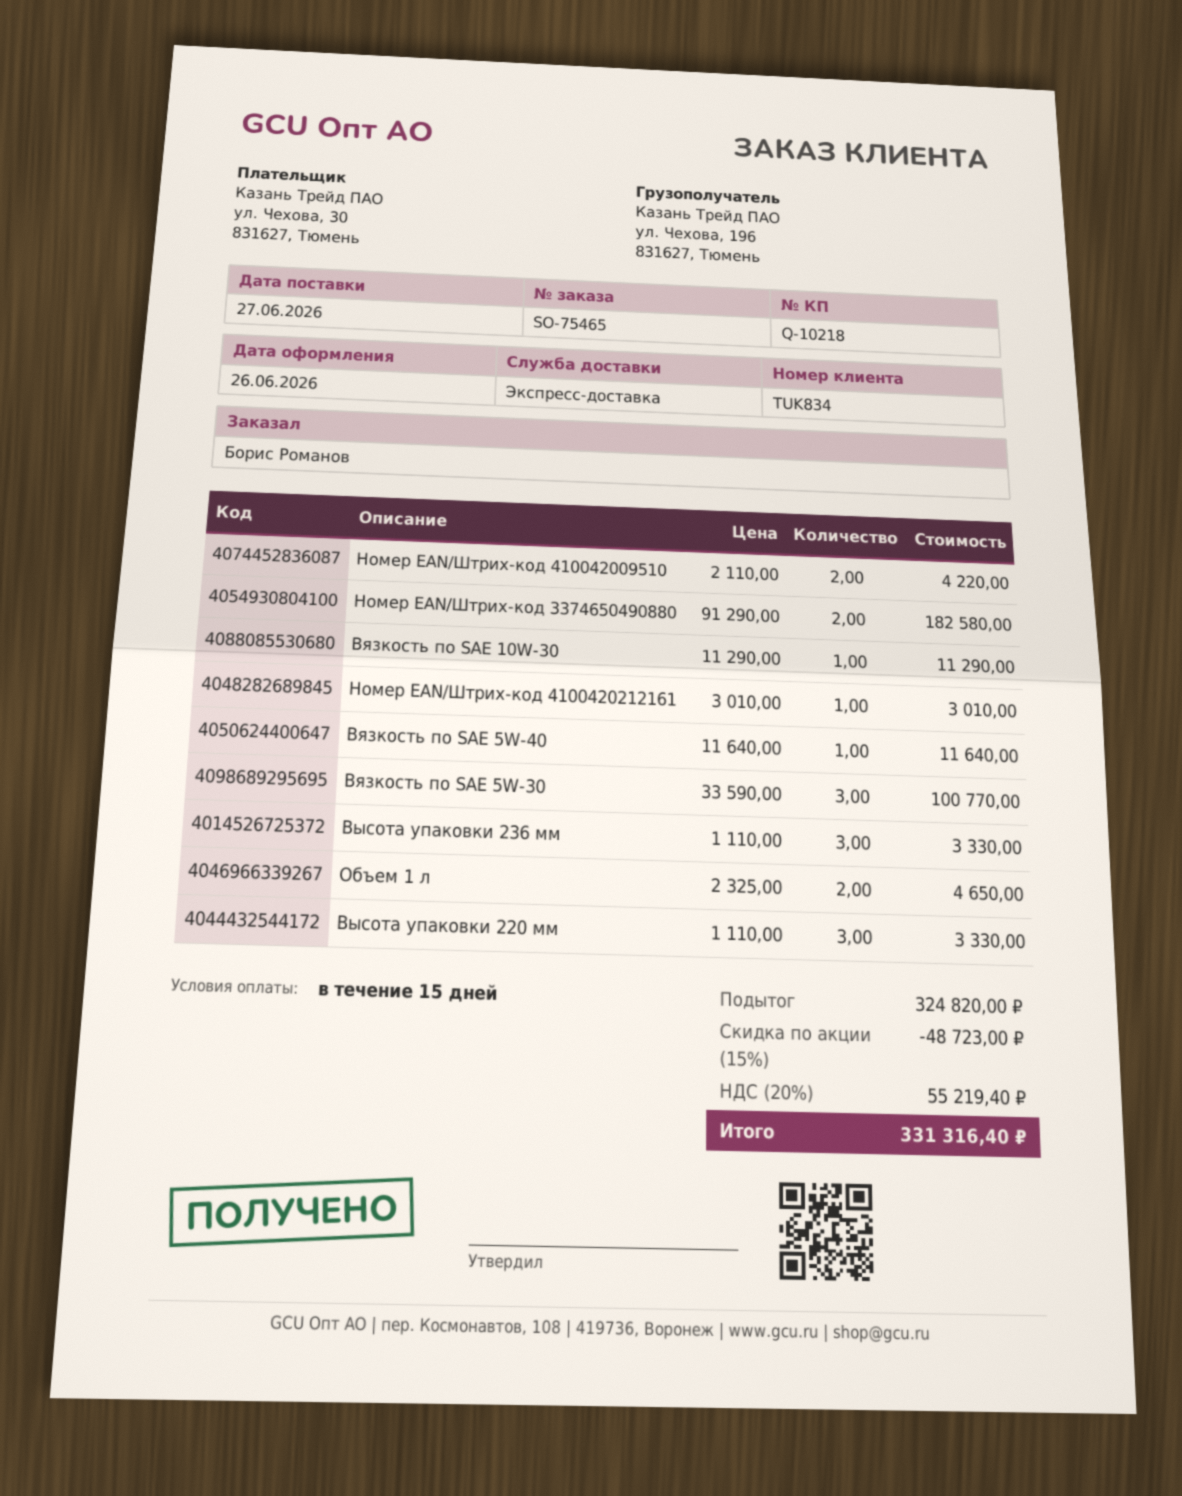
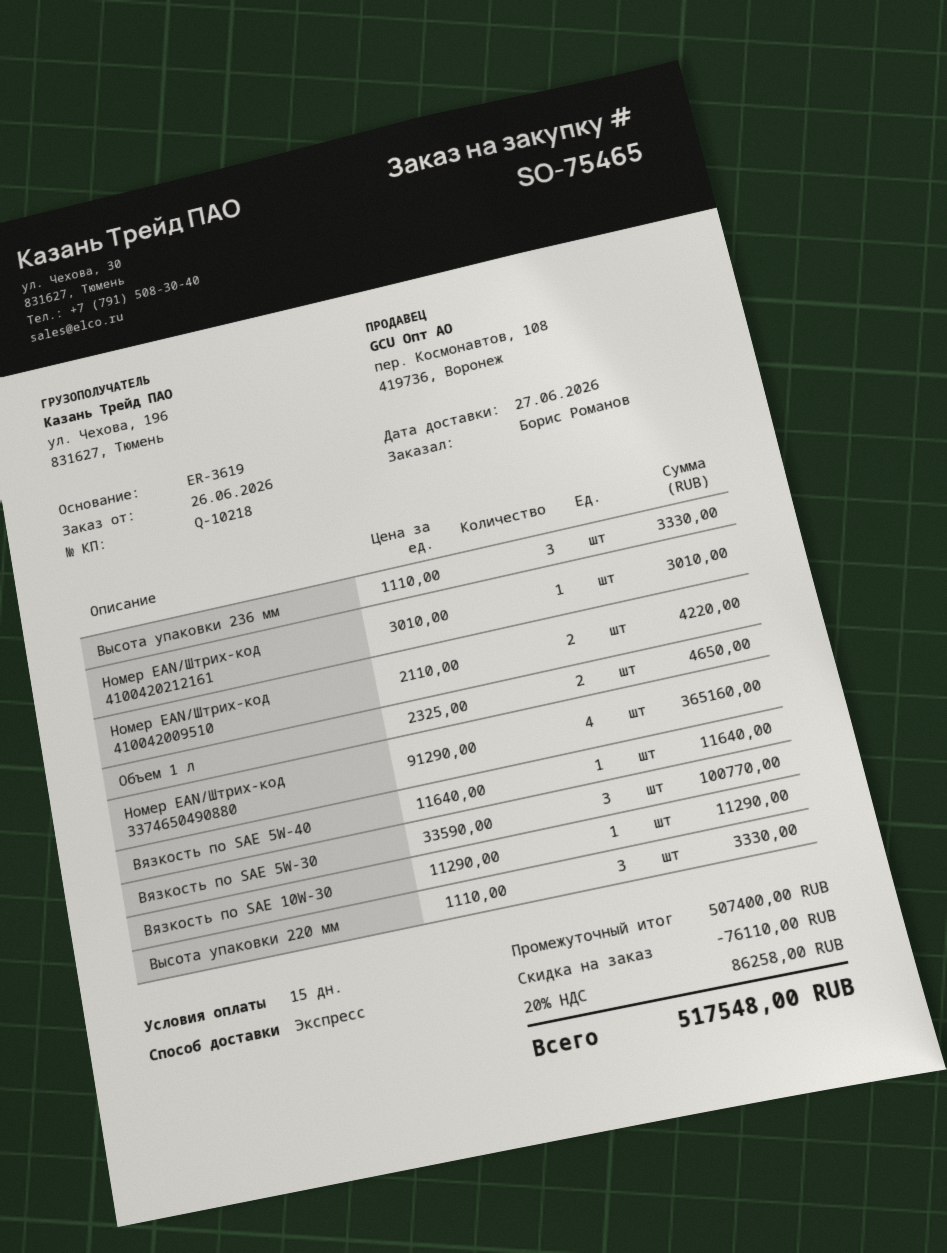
Номер EAN/Штрих-код 3374650490880: 2 x 91290.00 = 182580.00 -> 4 x 91290.00 = 365160.00
subtotal: 324820.00 -> 507400.00
discount: 48723.00 -> 76110.00
tax: 20% = 55219.40 -> 20% = 86258.00
total: 331316.40 -> 517548.00

